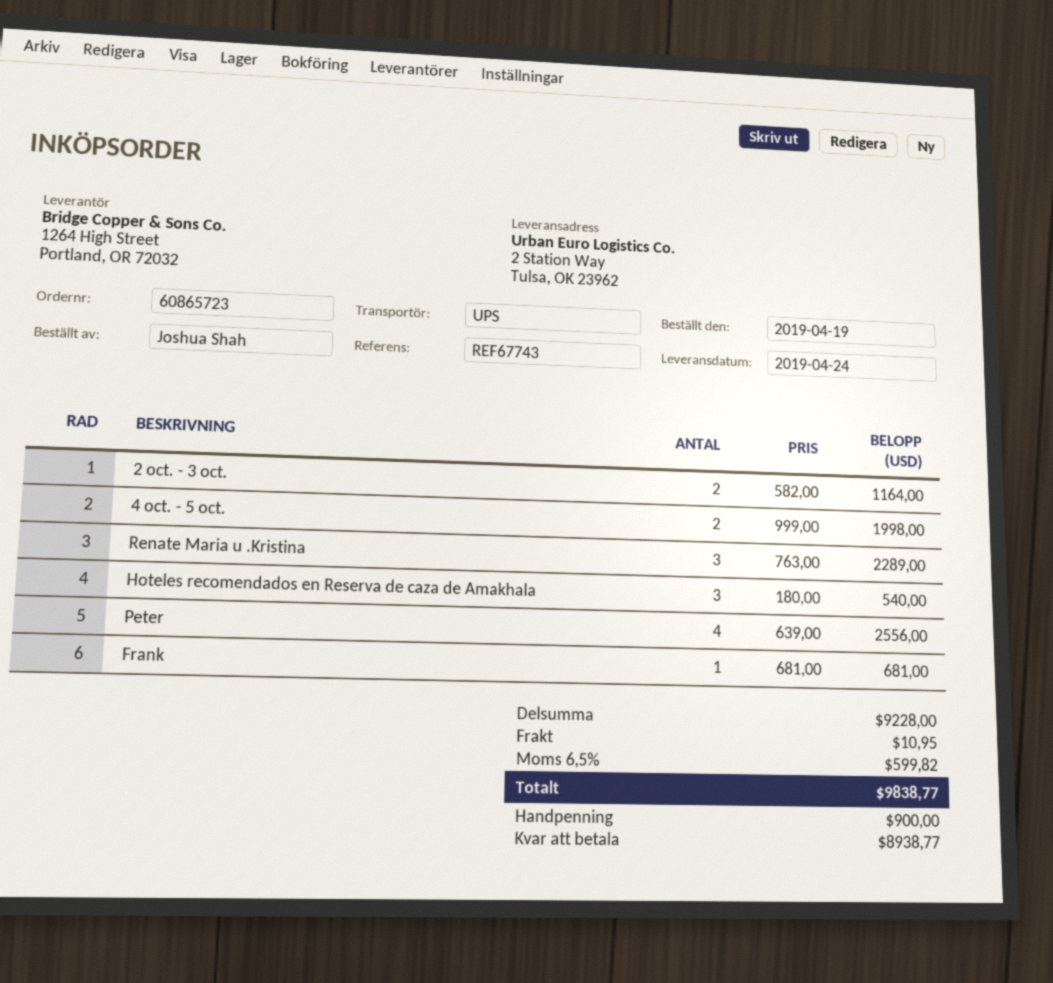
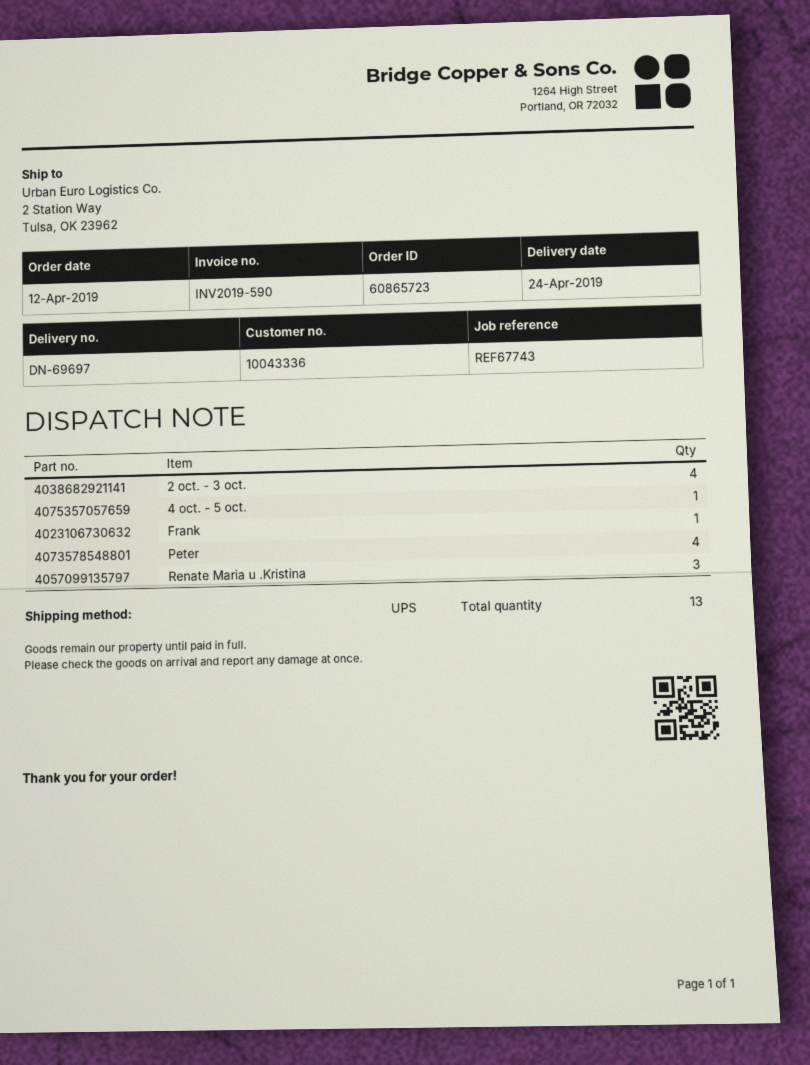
order date: 2019-04-19 -> 2019-04-12
2 oct. - 3 oct.: 2 -> 4
4 oct. - 5 oct.: 2 -> 1
Hoteles recomendados en Reserva de caza de Amakhala: 3 -> none

